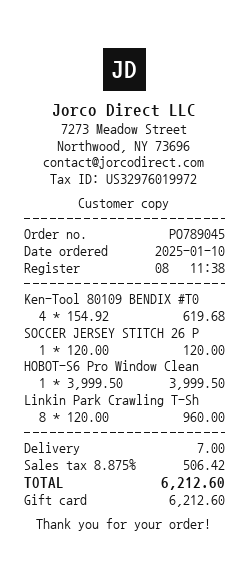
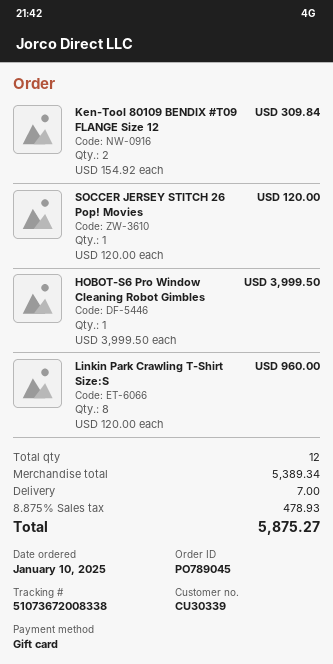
Ken-Tool 80109 BENDIX #T0: 4 x 154.92 = 619.68 -> 2 x 154.92 = 309.84
tax: 8.875% = 506.42 -> 8.875% = 478.93
total: 6212.60 -> 5875.27

